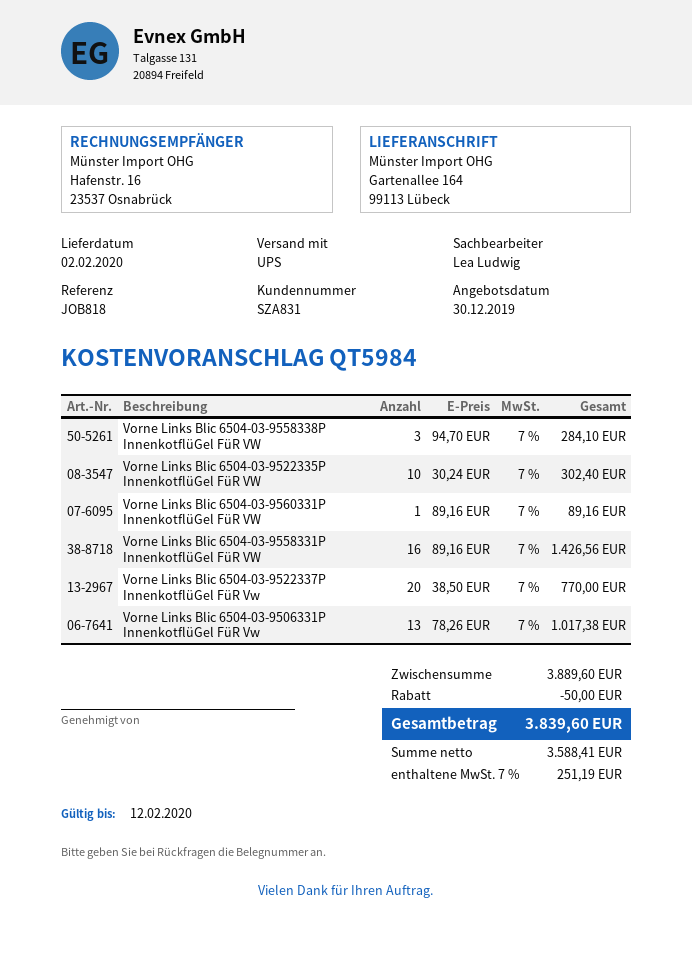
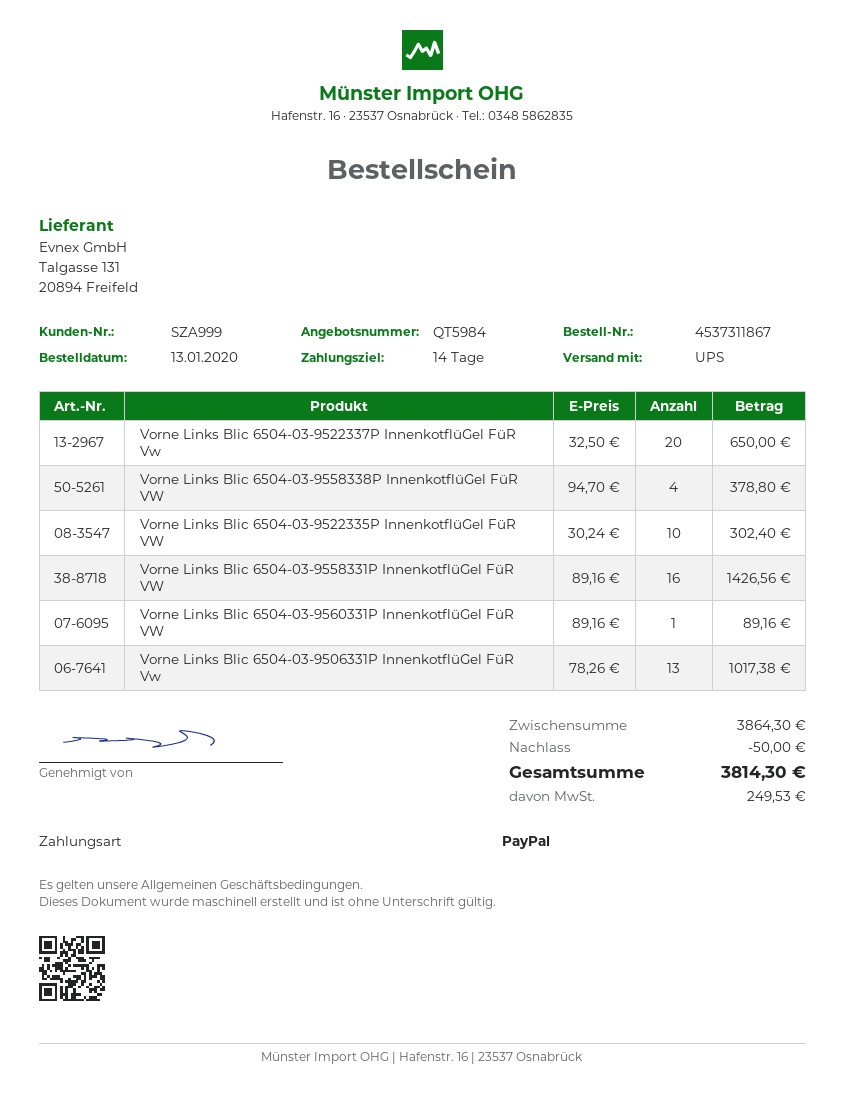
customer number: SZA831 -> SZA999
Vorne Links Blic 6504-03-9558338P InnenkotflüGel FüR VW: 3 x 94.70 = 284.10 -> 4 x 94.70 = 378.80
Vorne Links Blic 6504-03-9522337P InnenkotflüGel FüR Vw: 20 x 38.50 = 770.00 -> 20 x 32.50 = 650.00
subtotal: 3889.60 -> 3864.30
tax: 251.19 -> 249.53
total: 3839.60 -> 3814.30

